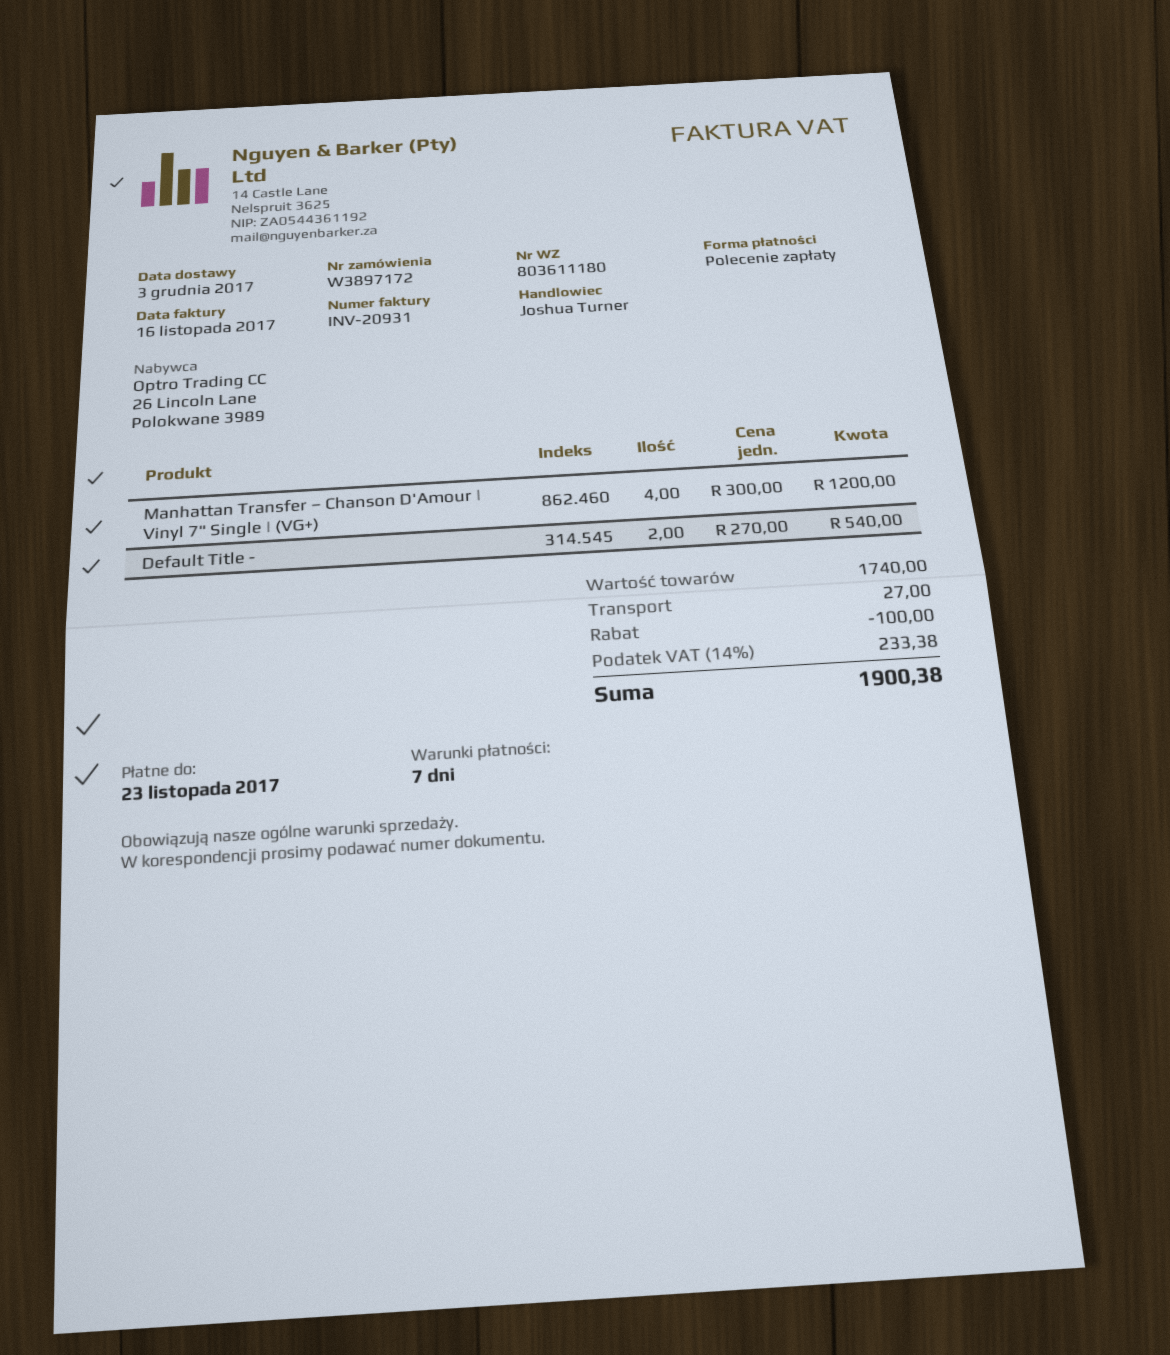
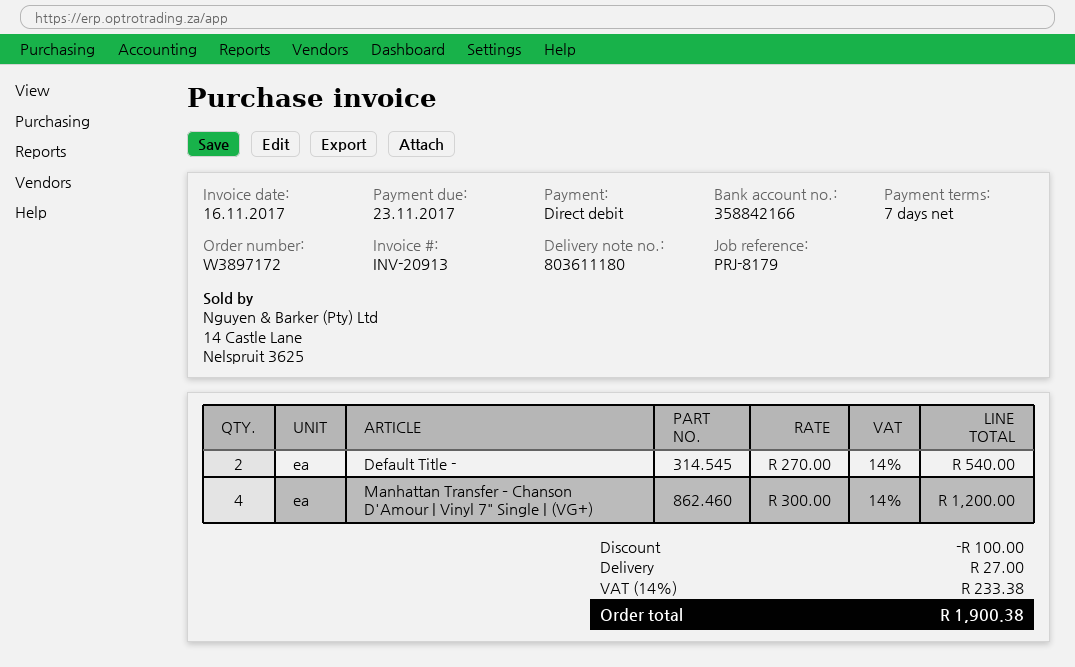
invoice number: INV-20931 -> INV-20913

